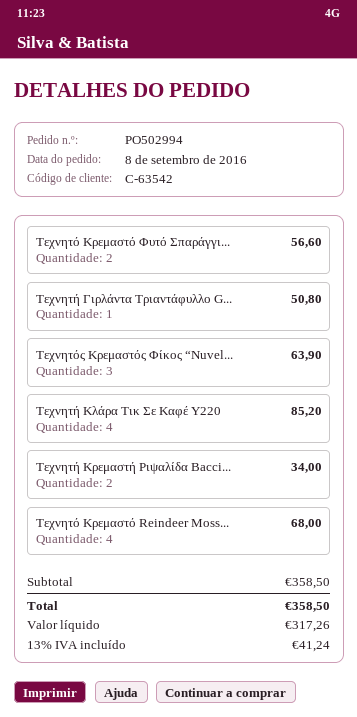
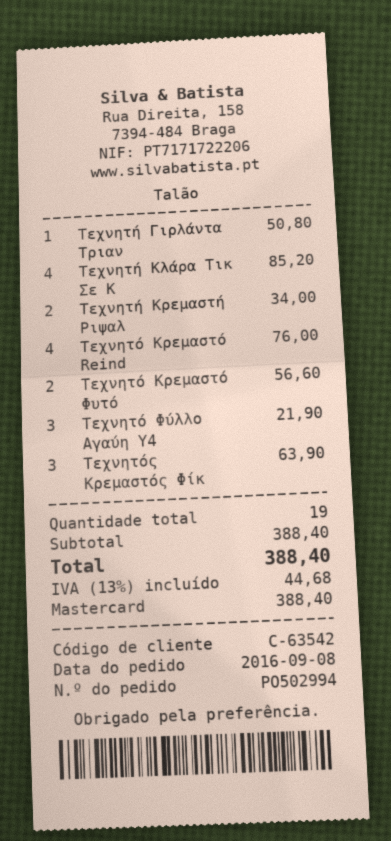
Τεχνητό Κρεμαστό Reindeer Moss...: 4 for 68.00 -> 4 for 76.00
Τεχνητό Φύλλο Αγαύη Υ4: none -> 3 for 21.90
subtotal: 358.50 -> 388.40
tax: 13% = 41.24 -> 13% = 44.68
total: 358.50 -> 388.40

